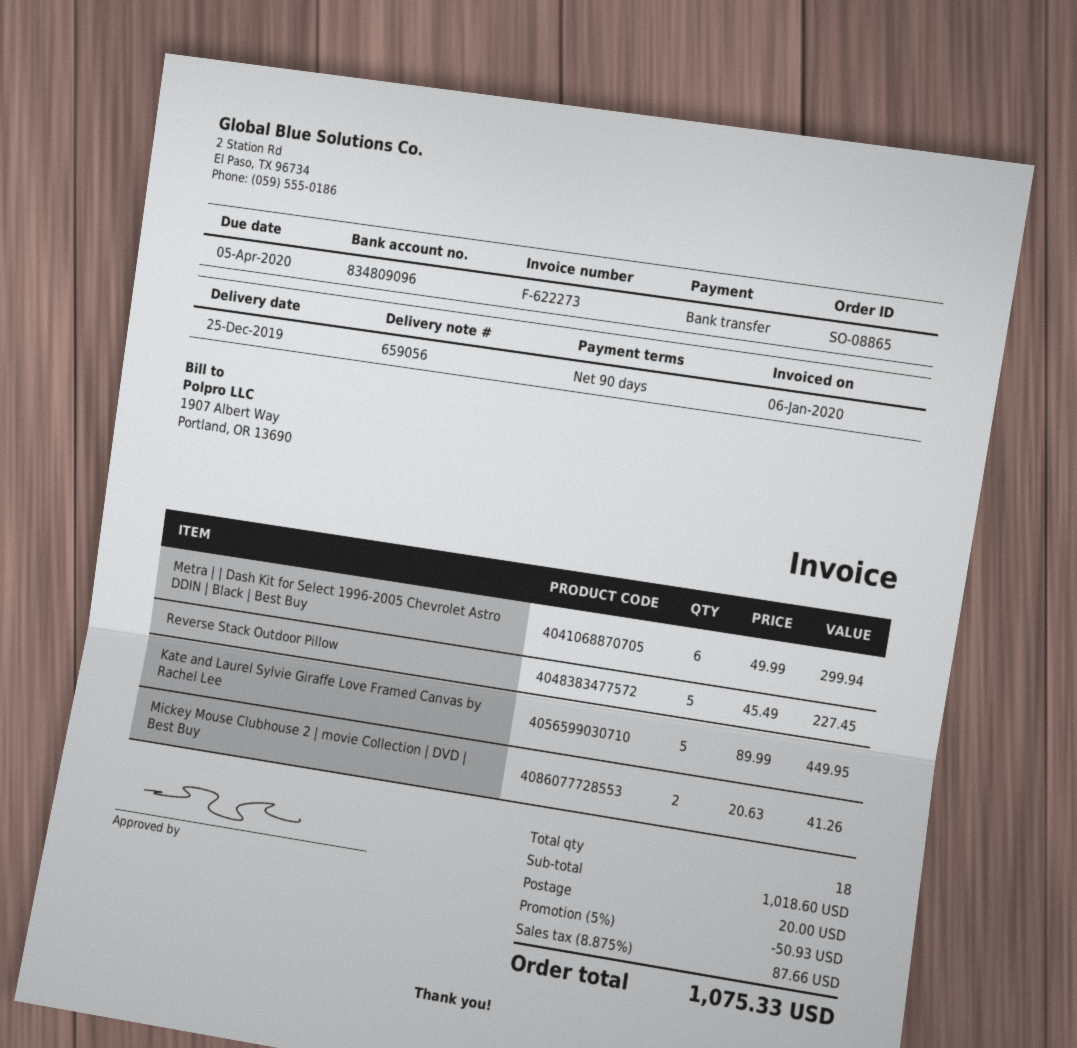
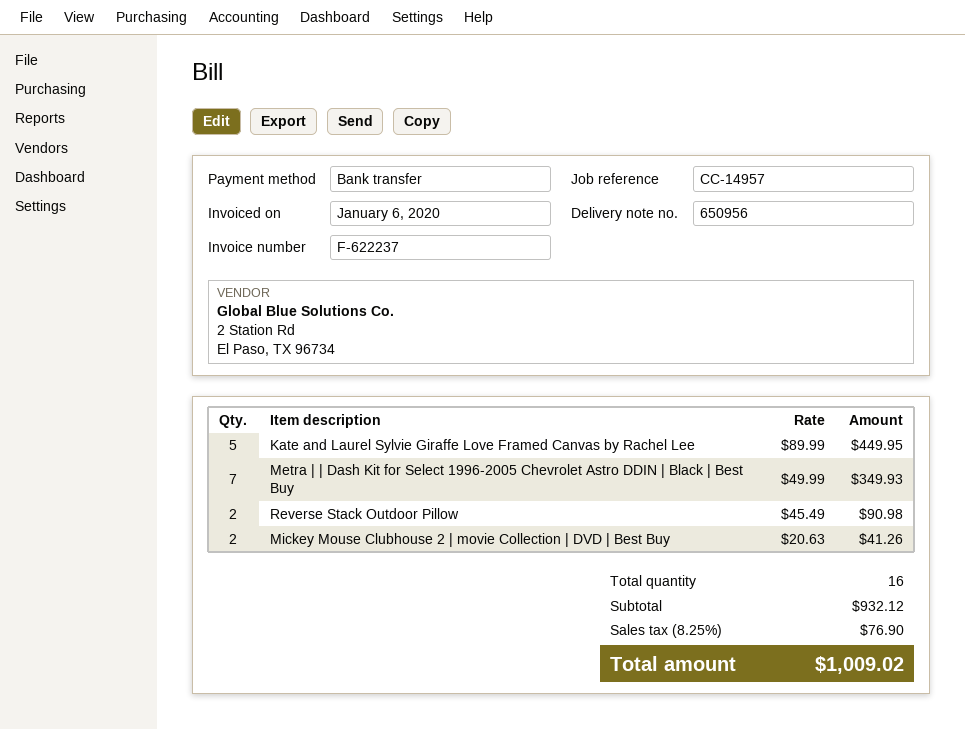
delivery note number: 659056 -> 650956
invoice number: F-622273 -> F-622237
Metra | | Dash Kit for Select 1996-2005 Chevrolet Astro DDIN | Black | Best Buy: 6 x 49.99 = 299.94 -> 7 x 49.99 = 349.93
Reverse Stack Outdoor Pillow: 5 x 45.49 = 227.45 -> 2 x 45.49 = 90.98
total quantity: 18 -> 16
subtotal: 1018.60 -> 932.12
discount: 5% = 50.93 -> none
shipping: 20.00 -> none
tax: 8.875% = 87.66 -> 8.25% = 76.90
total: 1075.33 -> 1009.02

